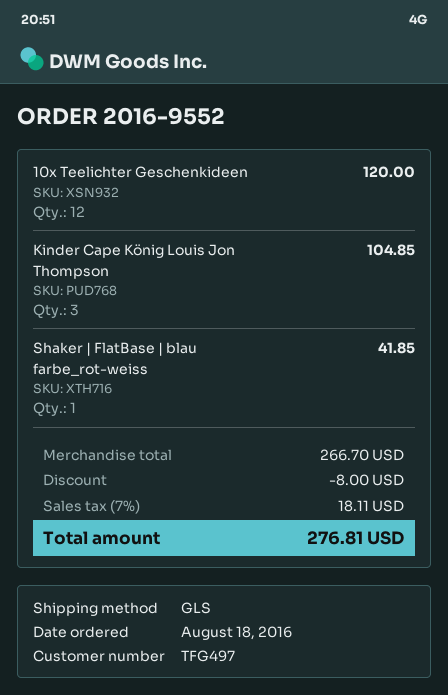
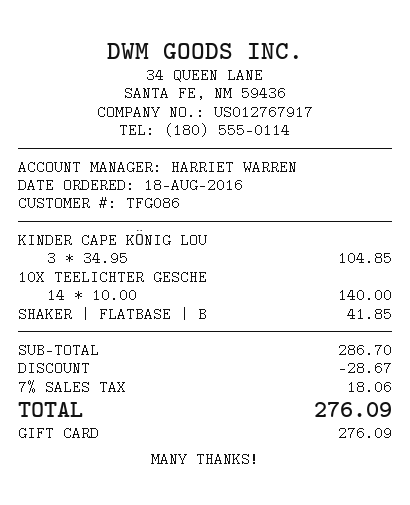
customer number: TFG497 -> TFG086
10x Teelichter Geschenkideen: 12 for 120.00 -> 14 for 140.00
subtotal: 266.70 -> 286.70
discount: 8.00 -> 28.67
tax: 7% = 18.11 -> 7% = 18.06
total: 276.81 -> 276.09

